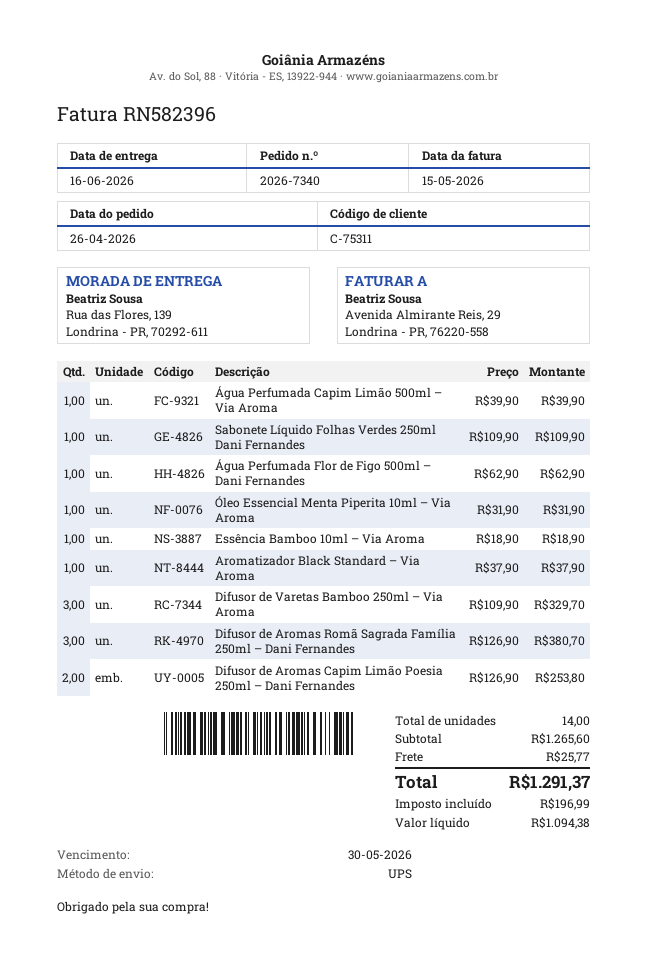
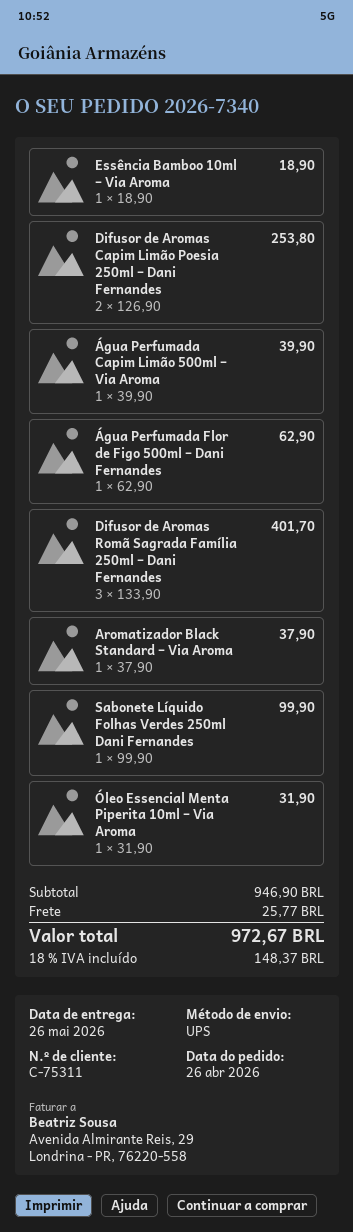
delivery date: 2026-06-16 -> 2026-05-26
Sabonete Líquido Folhas Verdes 250ml Dani Fernandes: 1 x 109.90 = 109.90 -> 1 x 99.90 = 99.90
Difusor de Varetas Bamboo 250ml – Via Aroma: 3 x 109.90 = 329.70 -> none
Difusor de Aromas Romã Sagrada Família 250ml – Dani Fernandes: 3 x 126.90 = 380.70 -> 3 x 133.90 = 401.70
subtotal: 1265.60 -> 946.90
tax: 196.99 -> 148.37
total: 1291.37 -> 972.67

